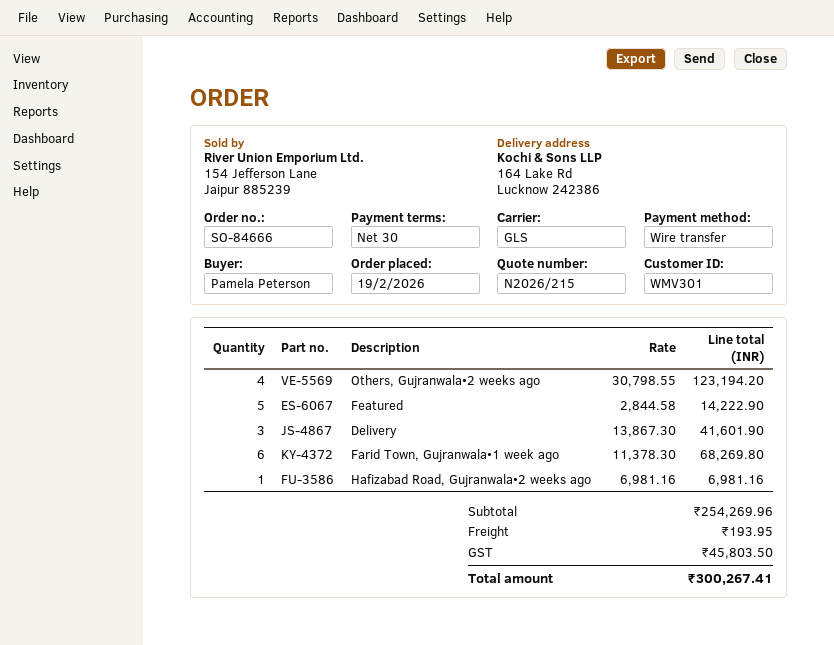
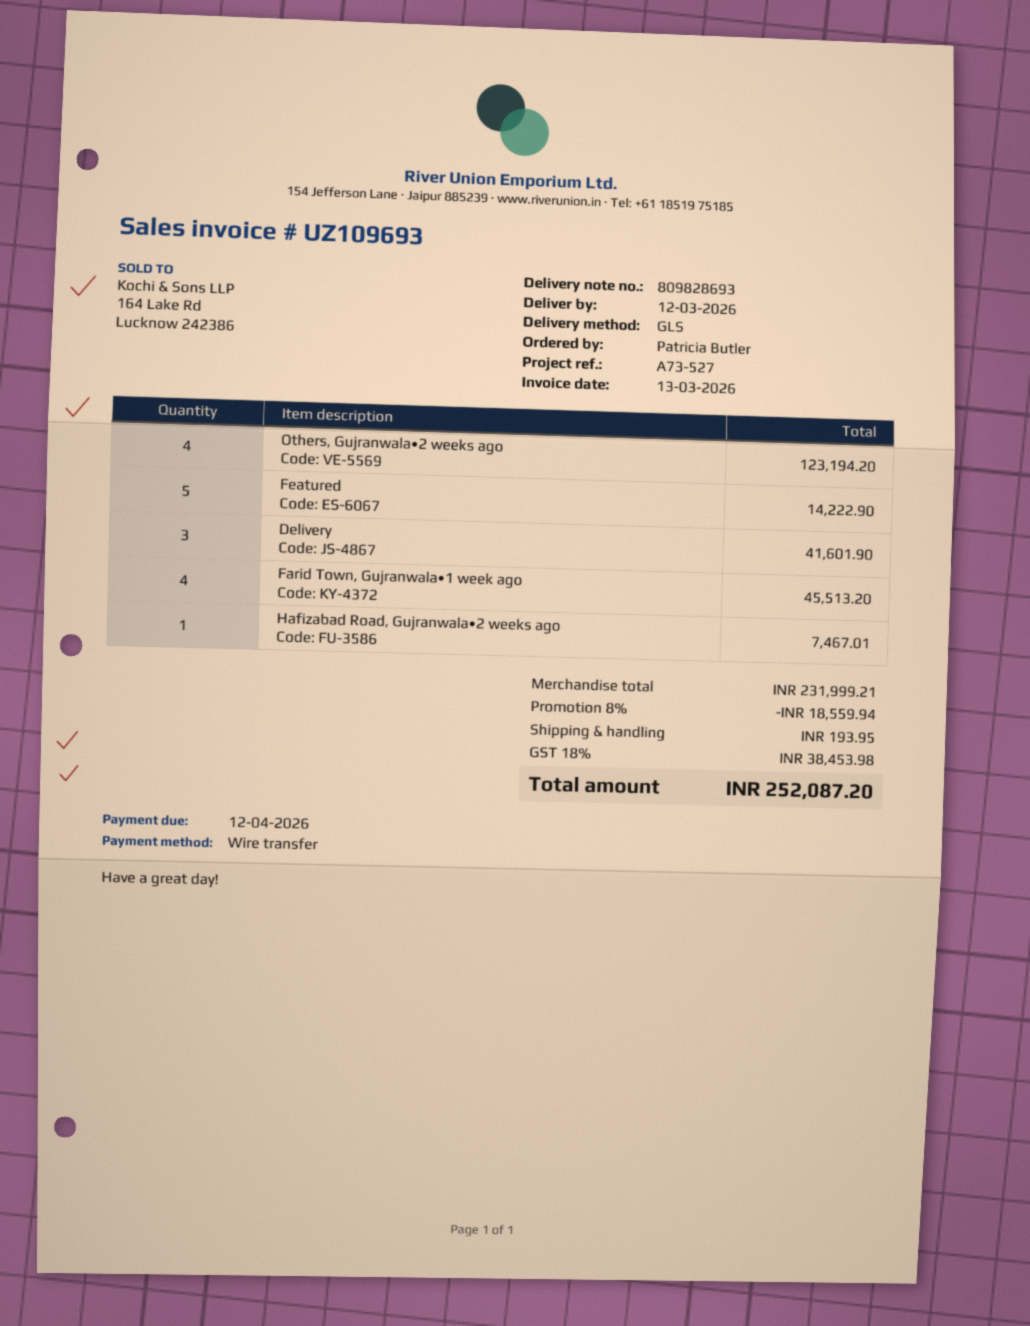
ordered by: Pamela Peterson -> Patricia Butler
Farid Town, Gujranwala•1 week ago: 6 for 68269.80 -> 4 for 45513.20
Hafizabad Road, Gujranwala•2 weeks ago: 1 for 6981.16 -> 1 for 7467.01
subtotal: 254269.96 -> 231999.21
discount: none -> 8% = 18559.94
tax: 45803.50 -> 38453.98
total: 300267.41 -> 252087.20

